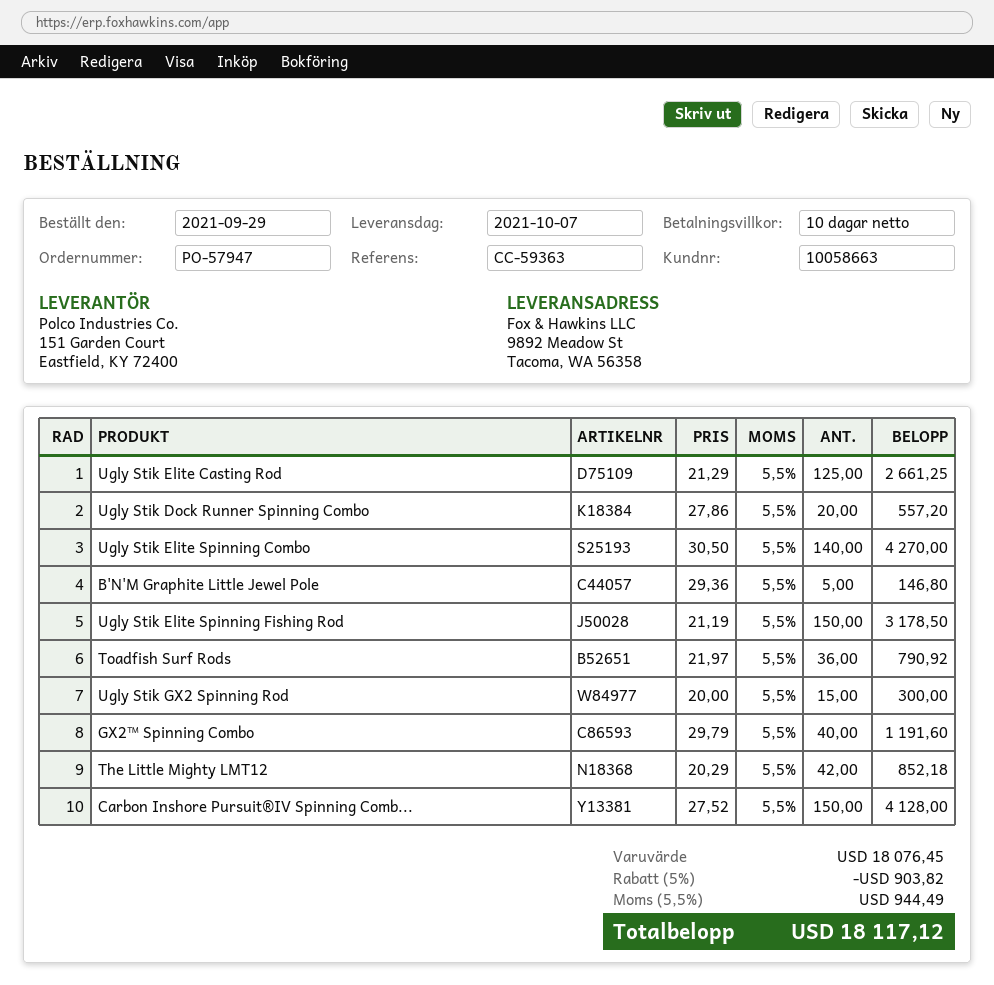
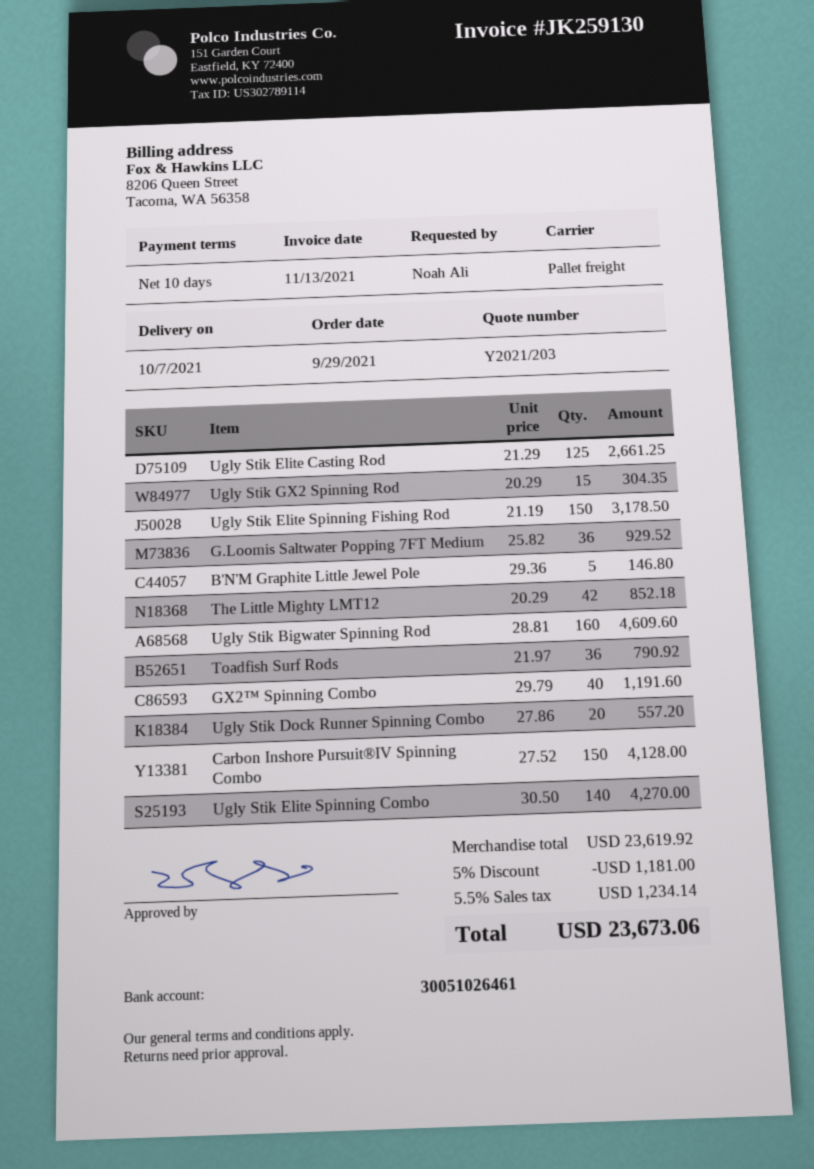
Ugly Stik GX2 Spinning Rod: 15 x 20.00 = 300.00 -> 15 x 20.29 = 304.35
G.Loomis Saltwater Popping 7FT Medium: none -> 36 x 25.82 = 929.52
Ugly Stik Bigwater Spinning Rod: none -> 160 x 28.81 = 4609.60
subtotal: 18076.45 -> 23619.92
discount: 5% = 903.82 -> 5% = 1181.00
tax: 5.5% = 944.49 -> 5.5% = 1234.14
total: 18117.12 -> 23673.06

